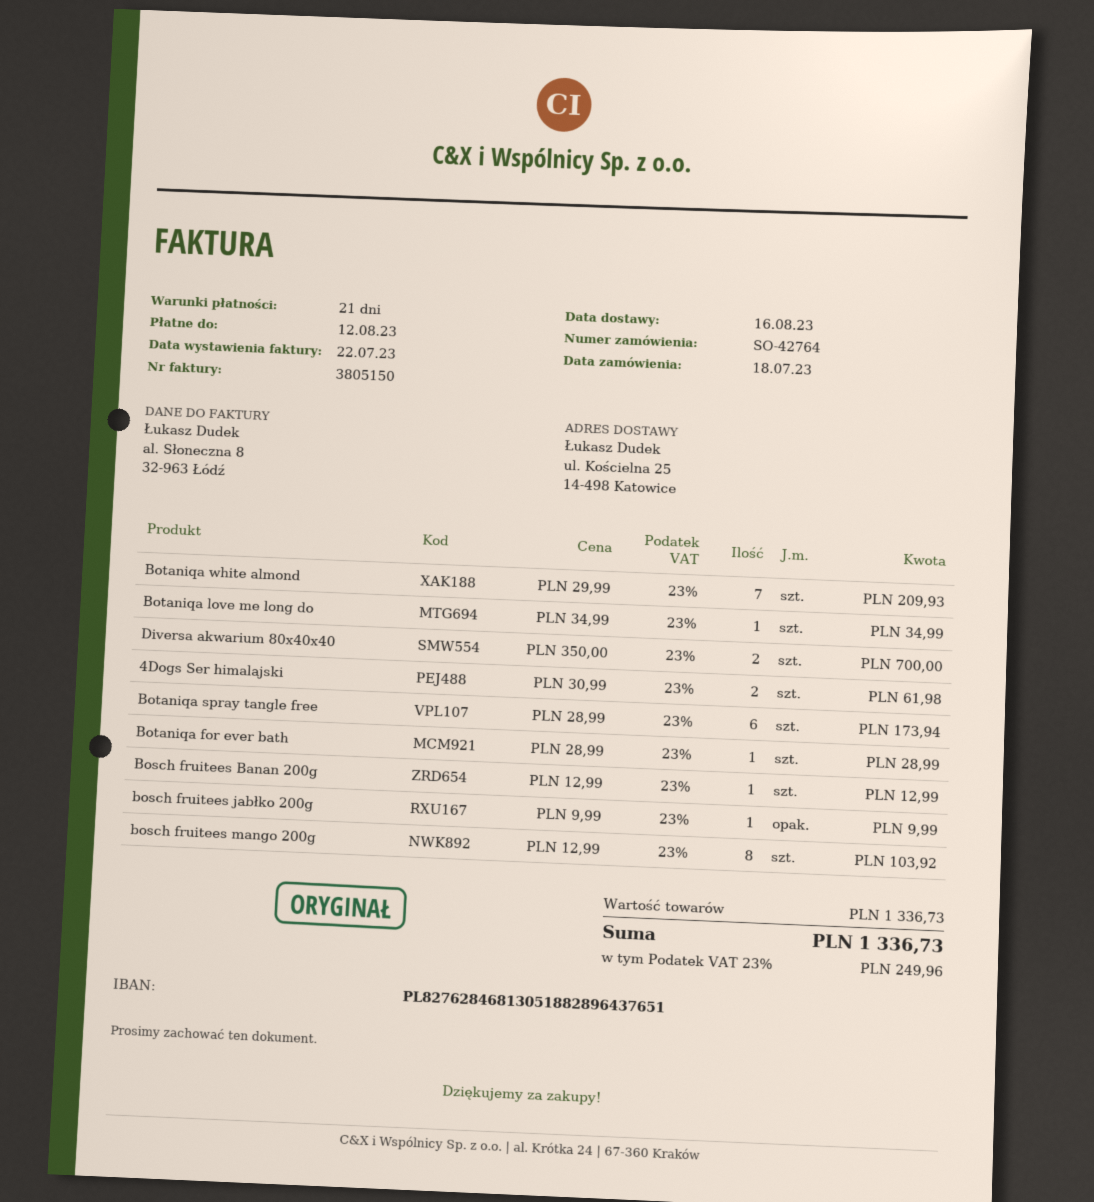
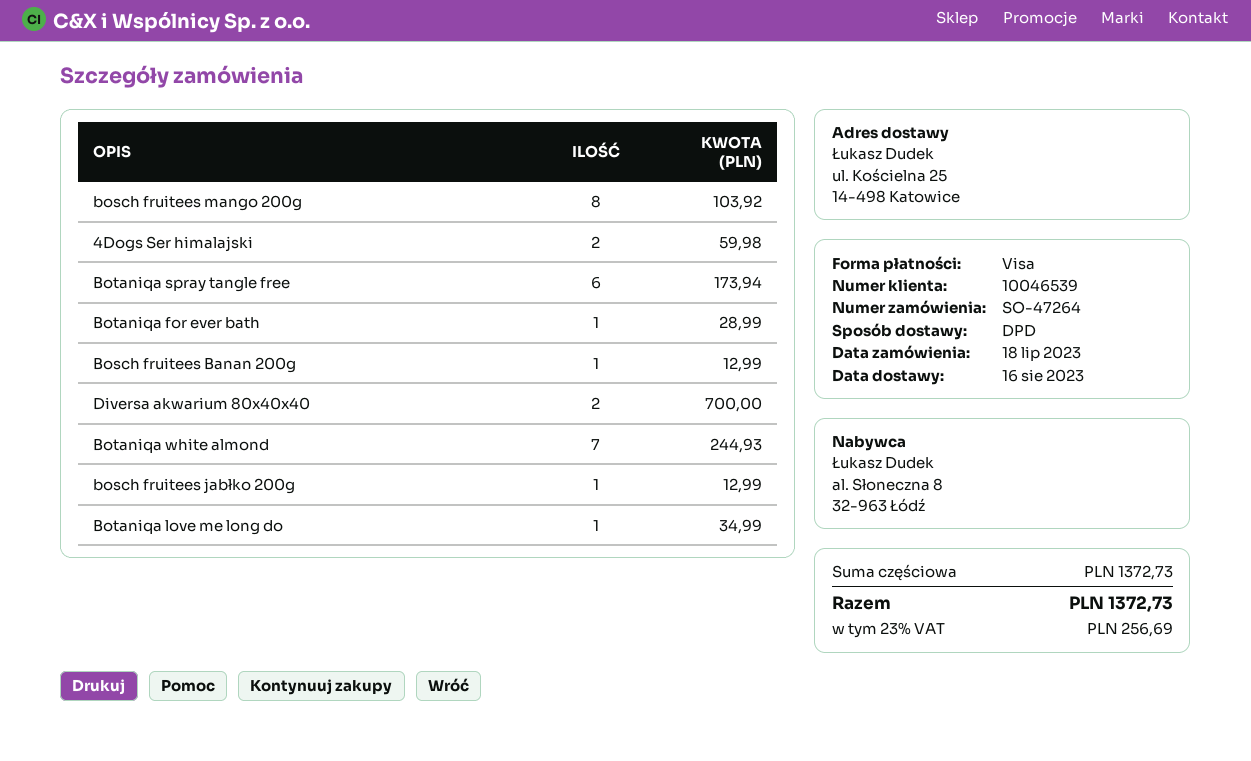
order number: SO-42764 -> SO-47264
Botaniqa white almond: 7 for 209.93 -> 7 for 244.93
4Dogs Ser himalajski: 2 for 61.98 -> 2 for 59.98
bosch fruitees jabłko 200g: 1 for 9.99 -> 1 for 12.99
subtotal: 1336.73 -> 1372.73
tax: 23% = 249.96 -> 23% = 256.69
total: 1336.73 -> 1372.73

